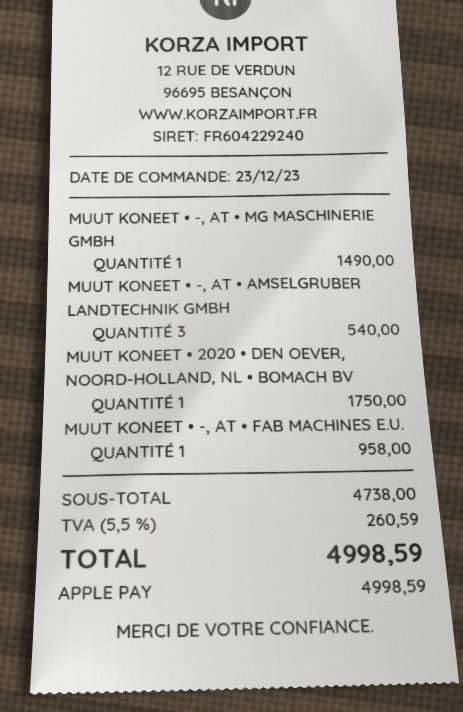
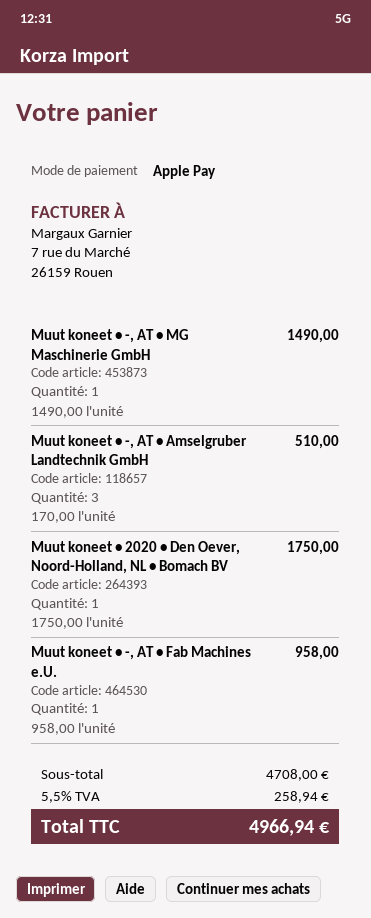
MUUT KONEET • -, AT • AMSELGRUBER LANDTECHNIK GMBH: 3 for 540.00 -> 3 for 510.00
subtotal: 4738.00 -> 4708.00
tax: 5.5% = 260.59 -> 5.5% = 258.94
total: 4998.59 -> 4966.94

